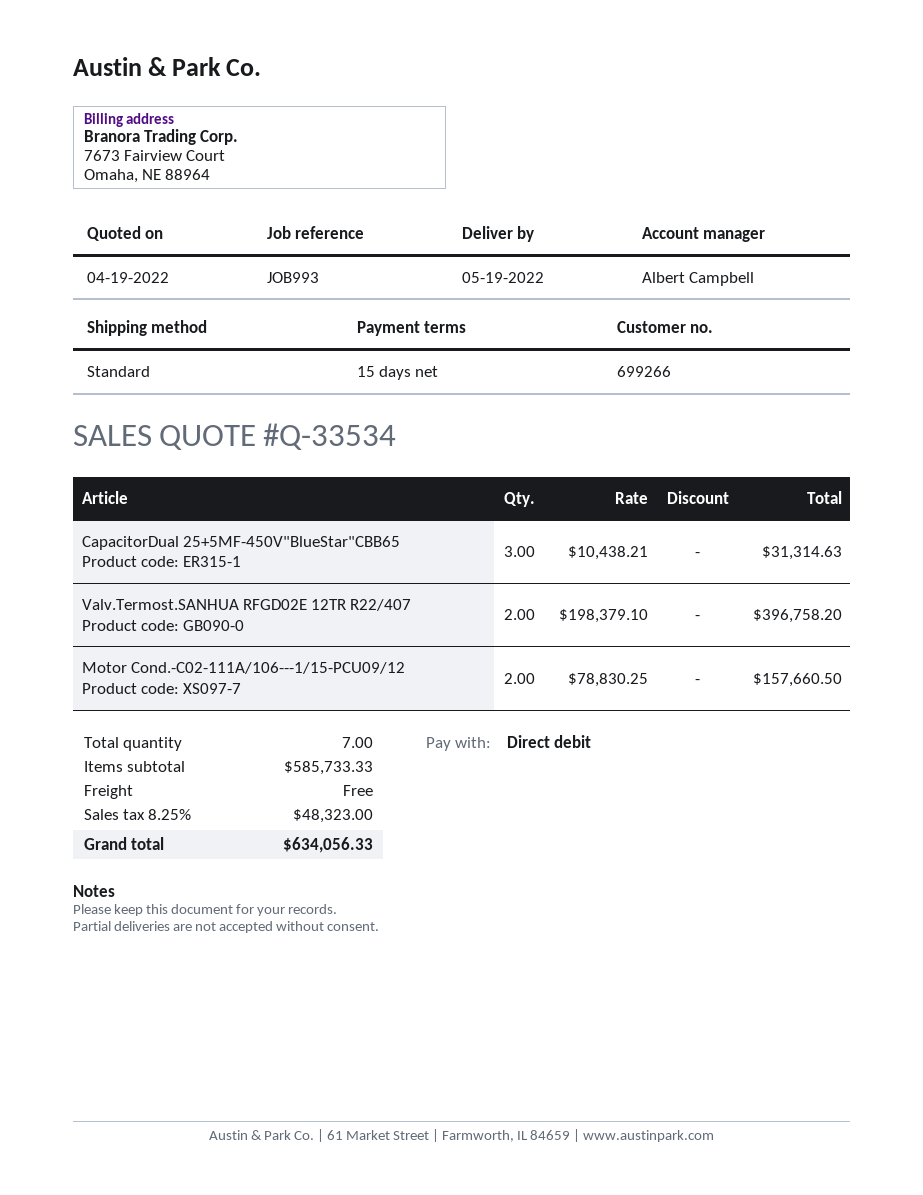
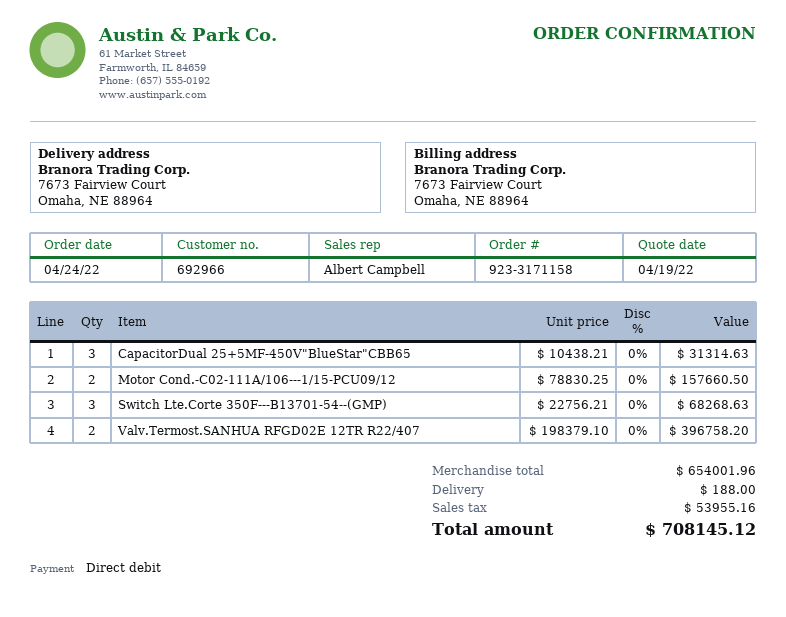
customer number: 699266 -> 692966
Switch Lte.Corte 350F---B13701-54--(GMP): none -> 3 x 22756.21 = 68268.63
subtotal: 585733.33 -> 654001.96
shipping: 0.00 -> 188.00
tax: 48323.00 -> 53955.16
total: 634056.33 -> 708145.12

